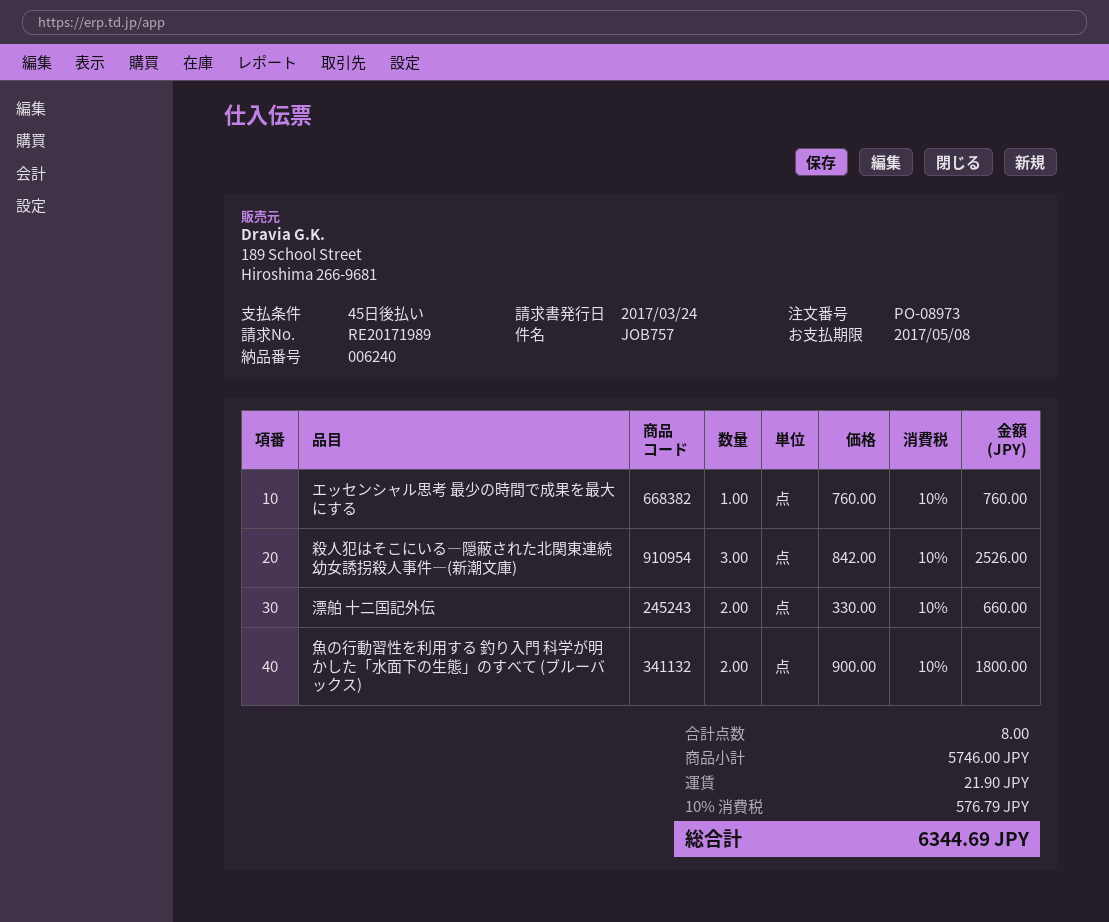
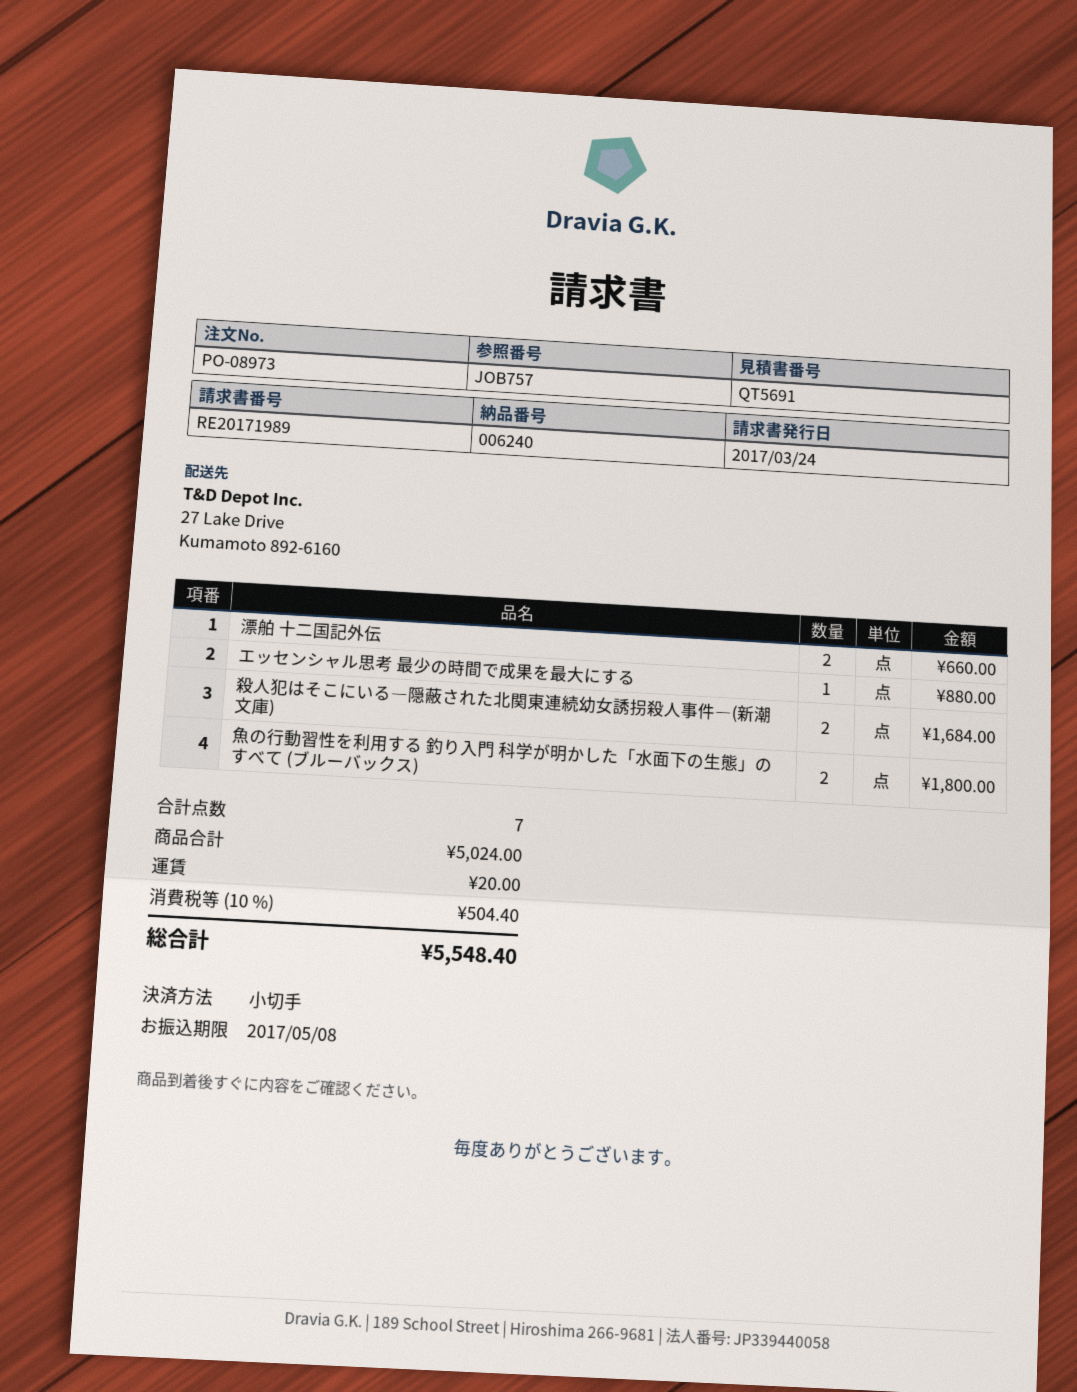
エッセンシャル思考 最少の時間で成果を最大にする: 1 for 760.00 -> 1 for 880.00
殺人犯はそこにいる―隠蔽された北関東連続幼女誘拐殺人事件―(新潮文庫): 3 for 2526.00 -> 2 for 1684.00
total quantity: 8 -> 7
subtotal: 5746.00 -> 5024.00
shipping: 21.90 -> 20.00
tax: 10% = 576.79 -> 10% = 504.40
total: 6344.69 -> 5548.40

